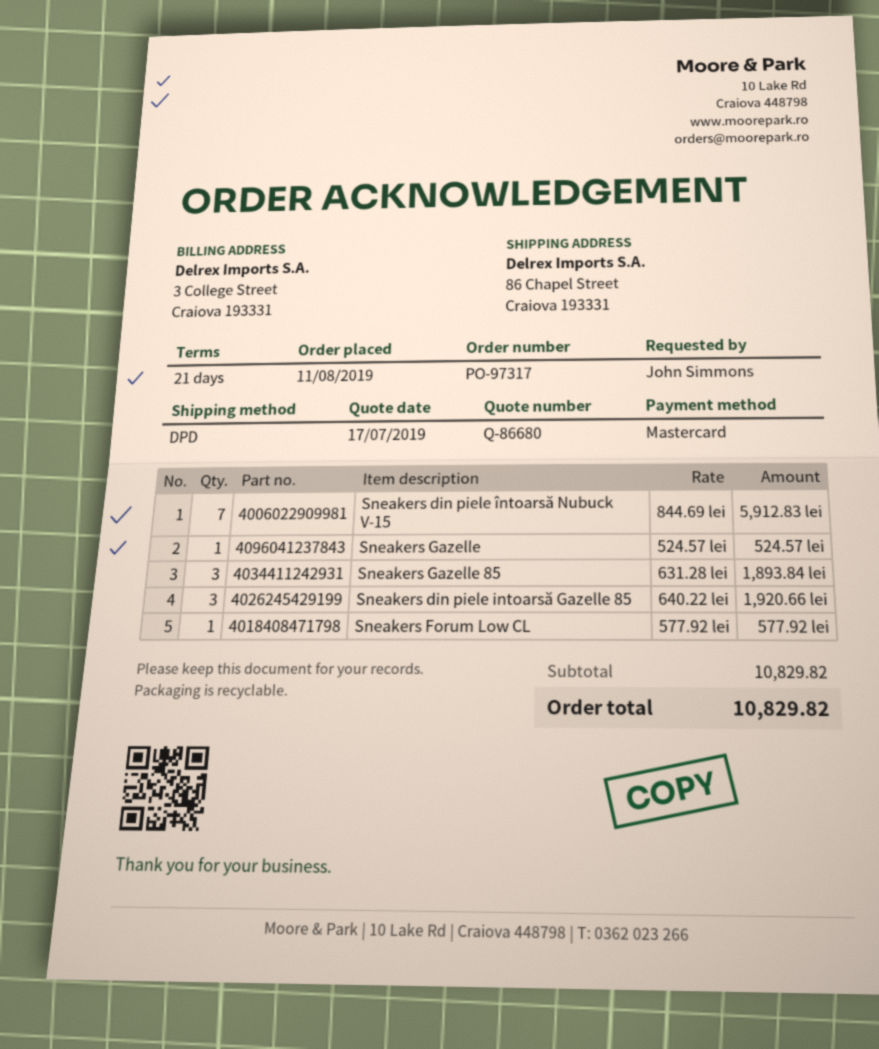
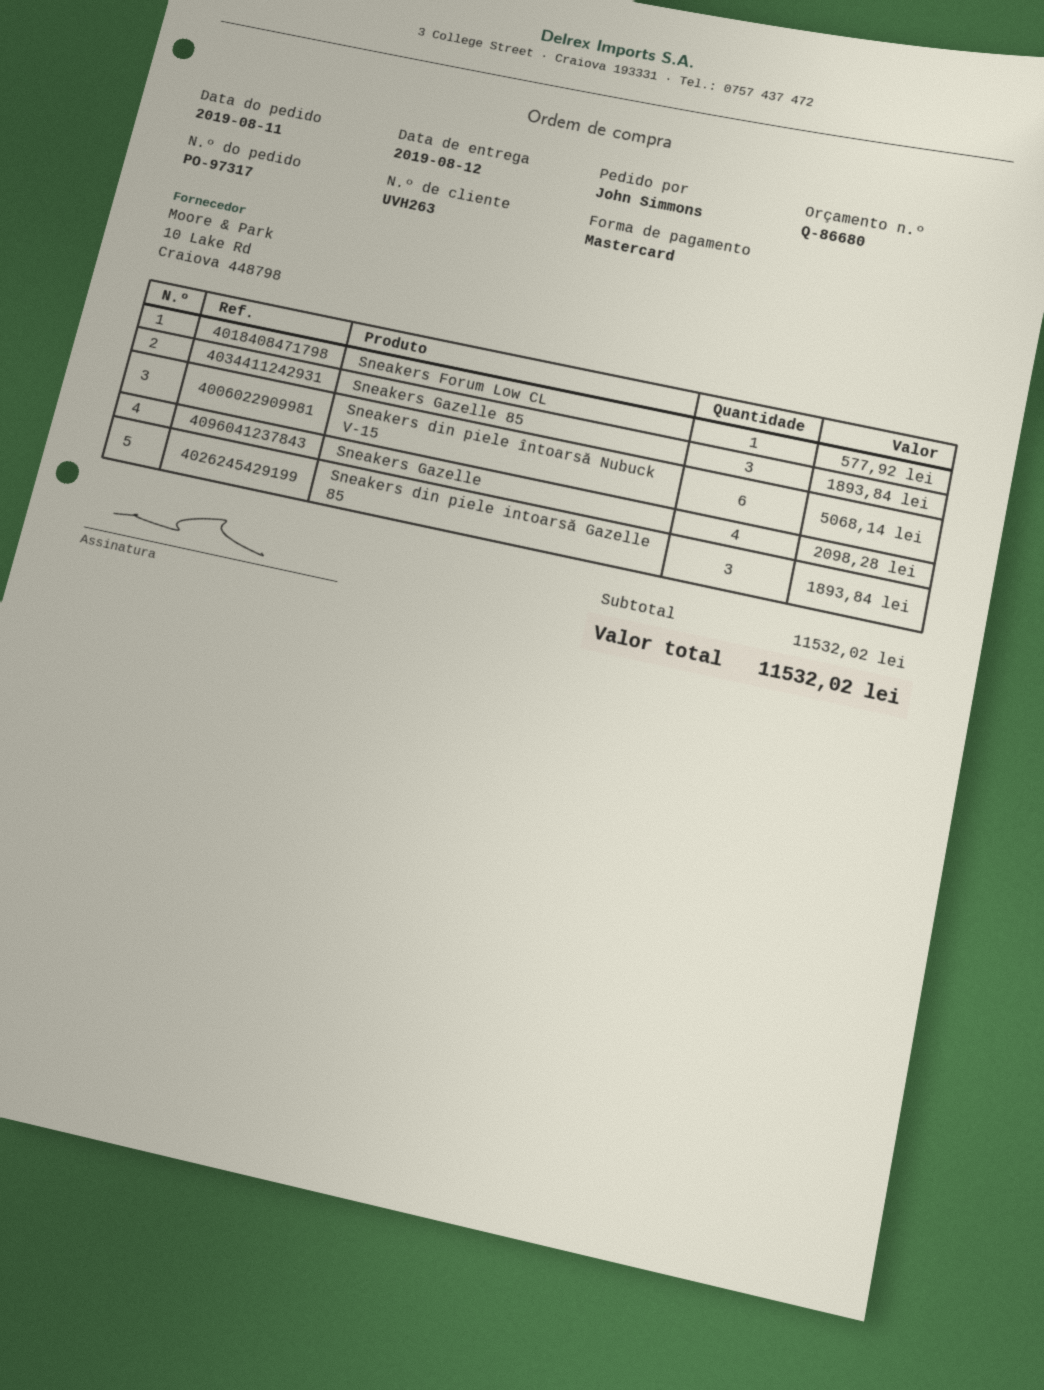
Sneakers din piele întoarsă Nubuck V-15: 7 for 5912.83 -> 6 for 5068.14
Sneakers Gazelle: 1 for 524.57 -> 4 for 2098.28
Sneakers din piele intoarsă Gazelle 85: 3 for 1920.66 -> 3 for 1893.84
subtotal: 10829.82 -> 11532.02
total: 10829.82 -> 11532.02

